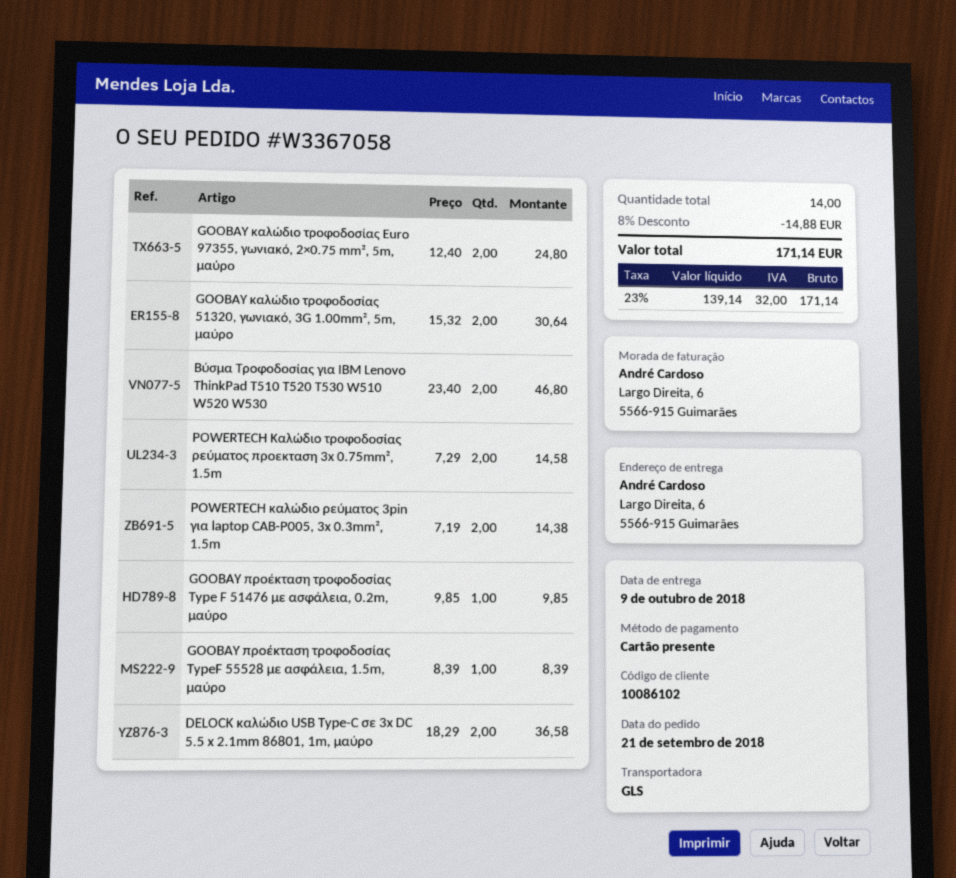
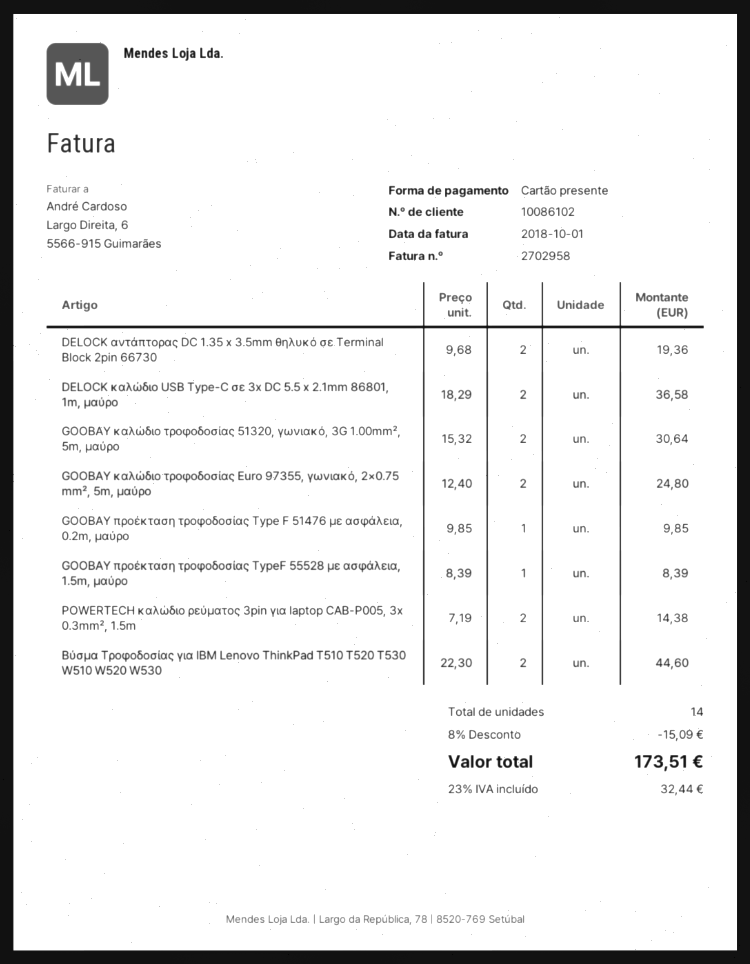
Βύσμα Τροφοδοσίας για IBM Lenovo ThinkPad T510 T520 T530 W510 W520 W530: 2 x 23.40 = 46.80 -> 2 x 22.30 = 44.60
POWERTECH Καλώδιο τροφοδοσίας ρεύματος προεκταση 3x 0.75mm², 1.5m: 2 x 7.29 = 14.58 -> none
DELOCK αντάπτορας DC 1.35 x 3.5mm θηλυκό σε Terminal Block 2pin 66730: none -> 2 x 9.68 = 19.36
discount: 8% = 14.88 -> 8% = 15.09
tax: 23% = 32.00 -> 23% = 32.44
total: 171.14 -> 173.51

